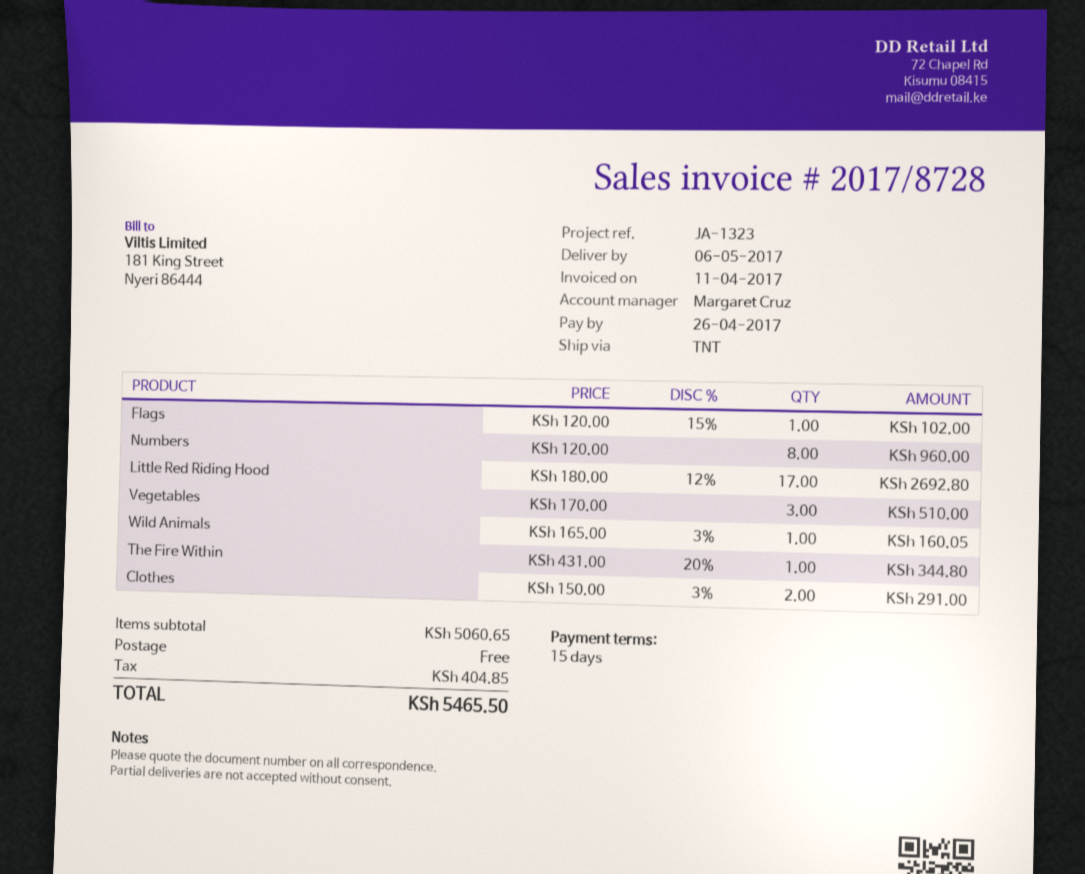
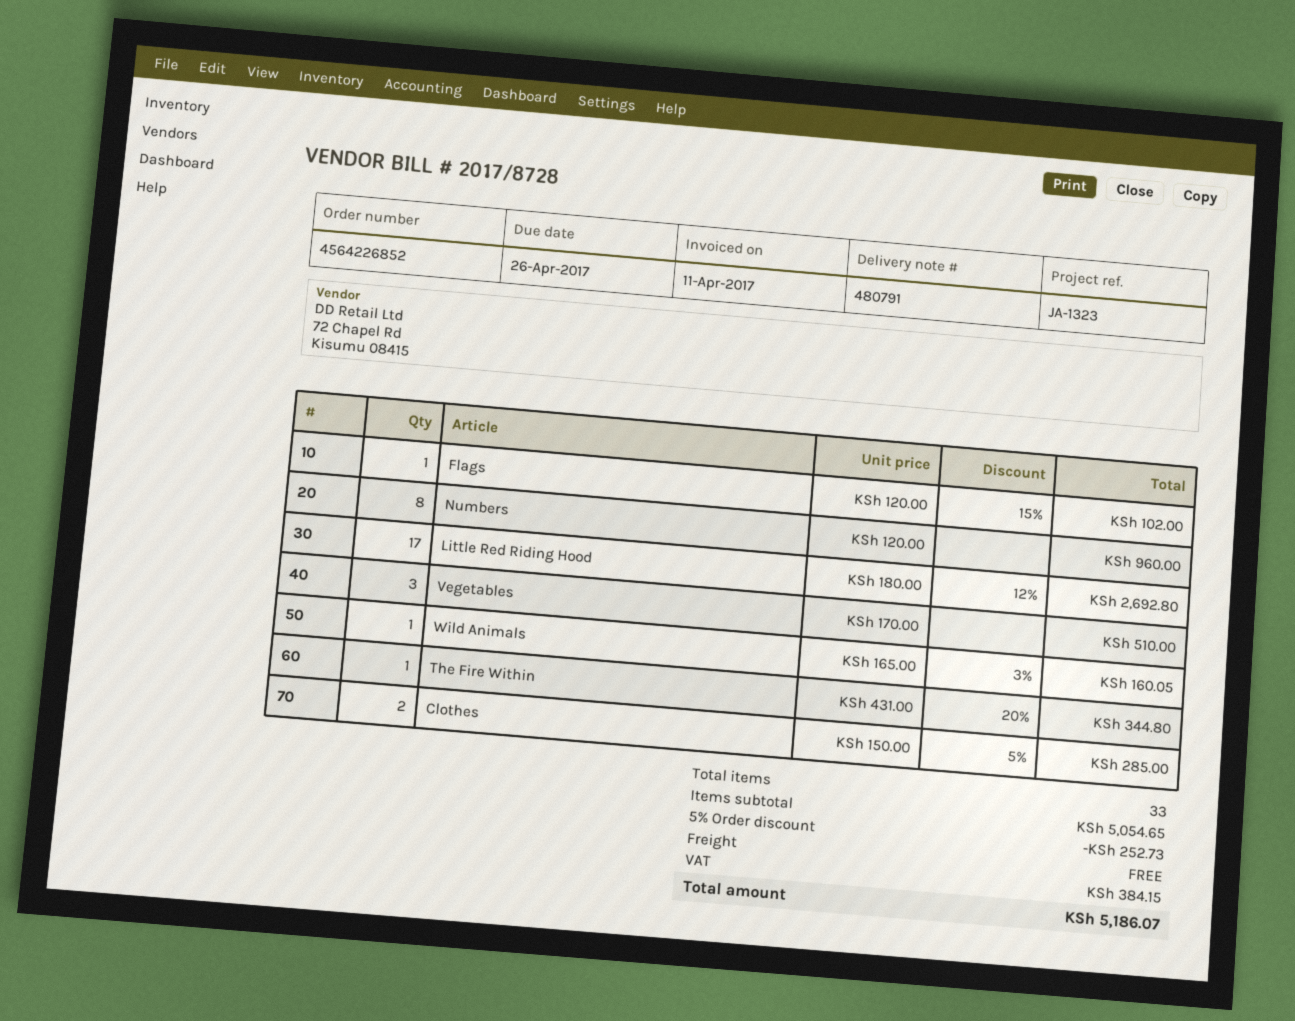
Clothes: 2 x 150.00 - 3% = 291.00 -> 2 x 150.00 - 5% = 285.00
subtotal: 5060.65 -> 5054.65
discount: none -> 5% = 252.73
tax: 404.85 -> 384.15
total: 5465.50 -> 5186.07

